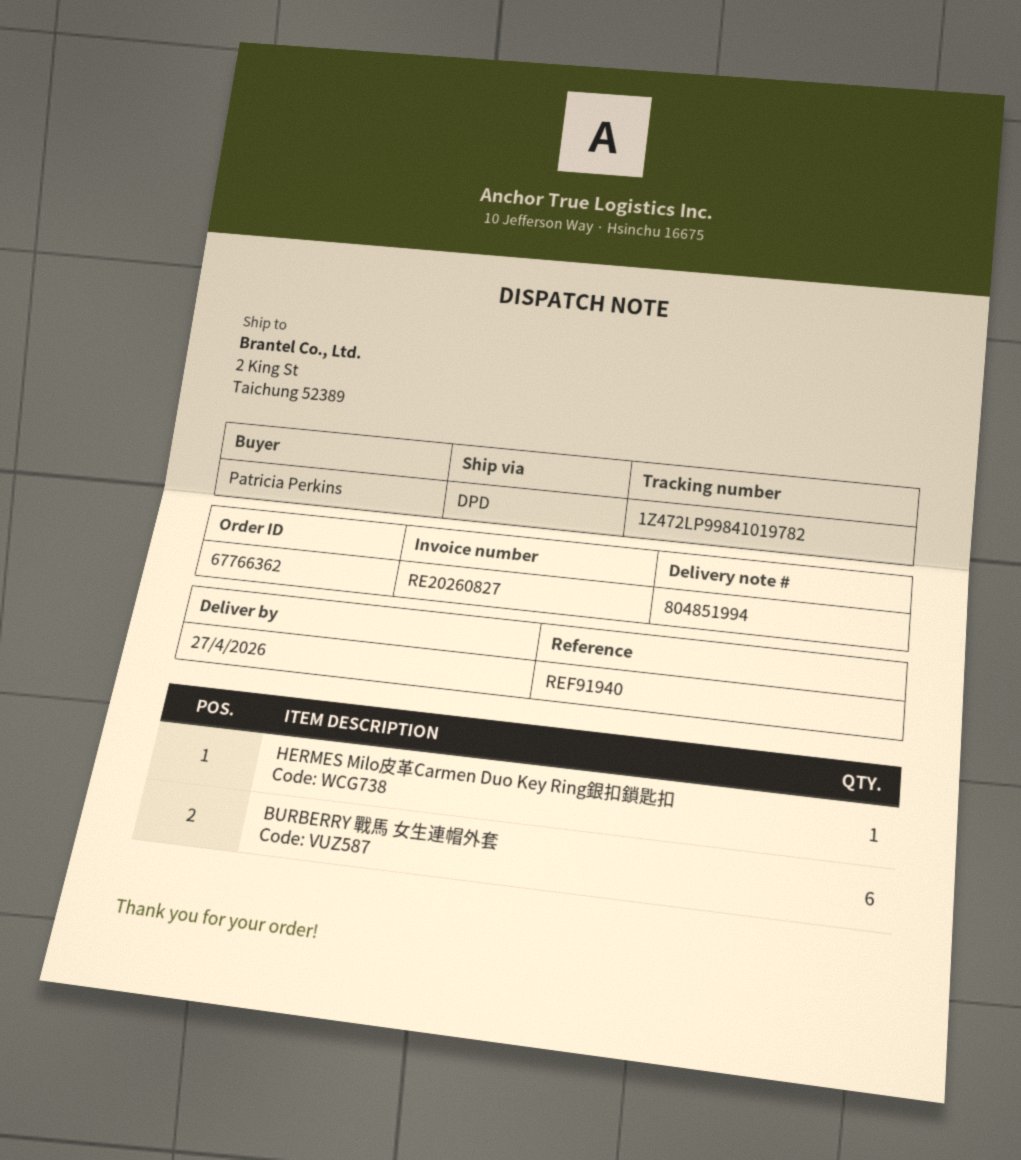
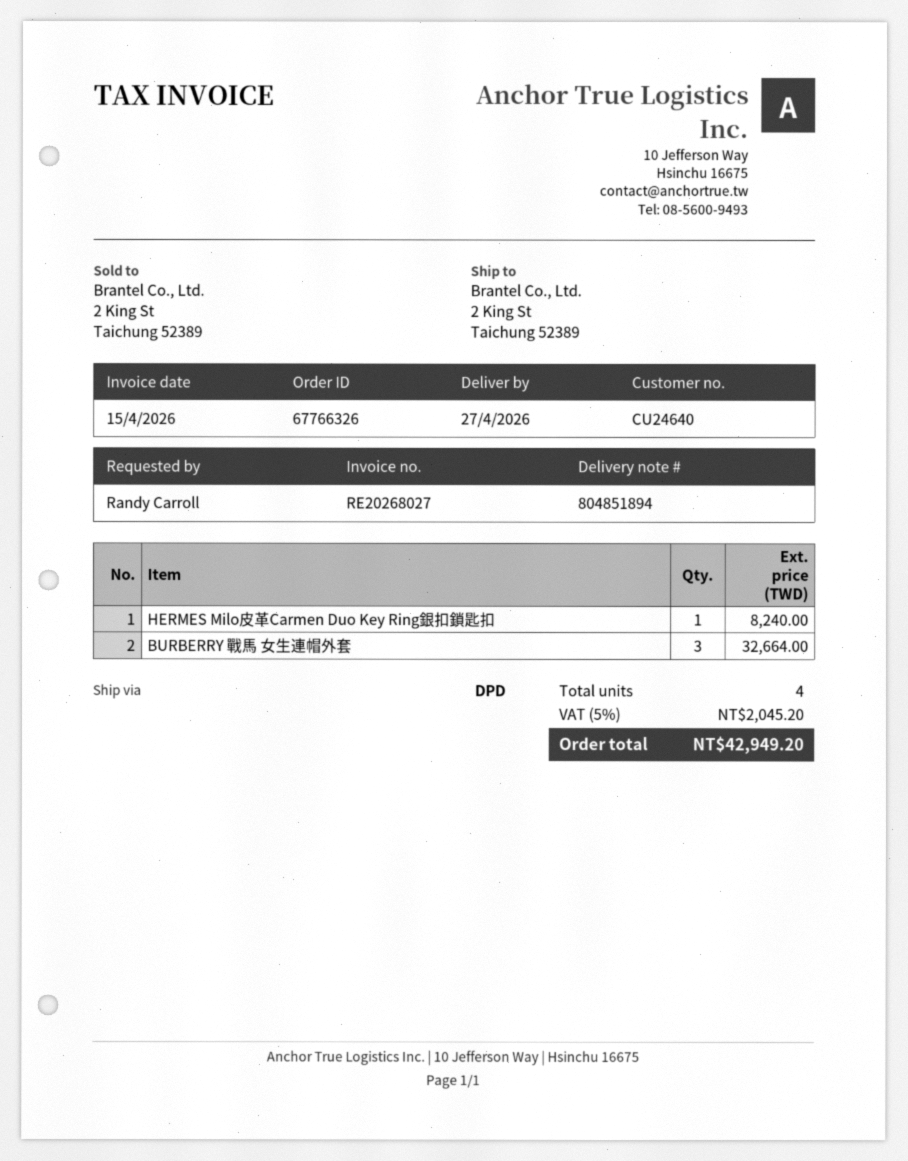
order number: 67766362 -> 67766326
delivery note number: 804851994 -> 804851894
invoice number: RE20260827 -> RE20268027
ordered by: Patricia Perkins -> Randy Carroll
BURBERRY 戰馬 女生連帽外套: 6 -> 3

